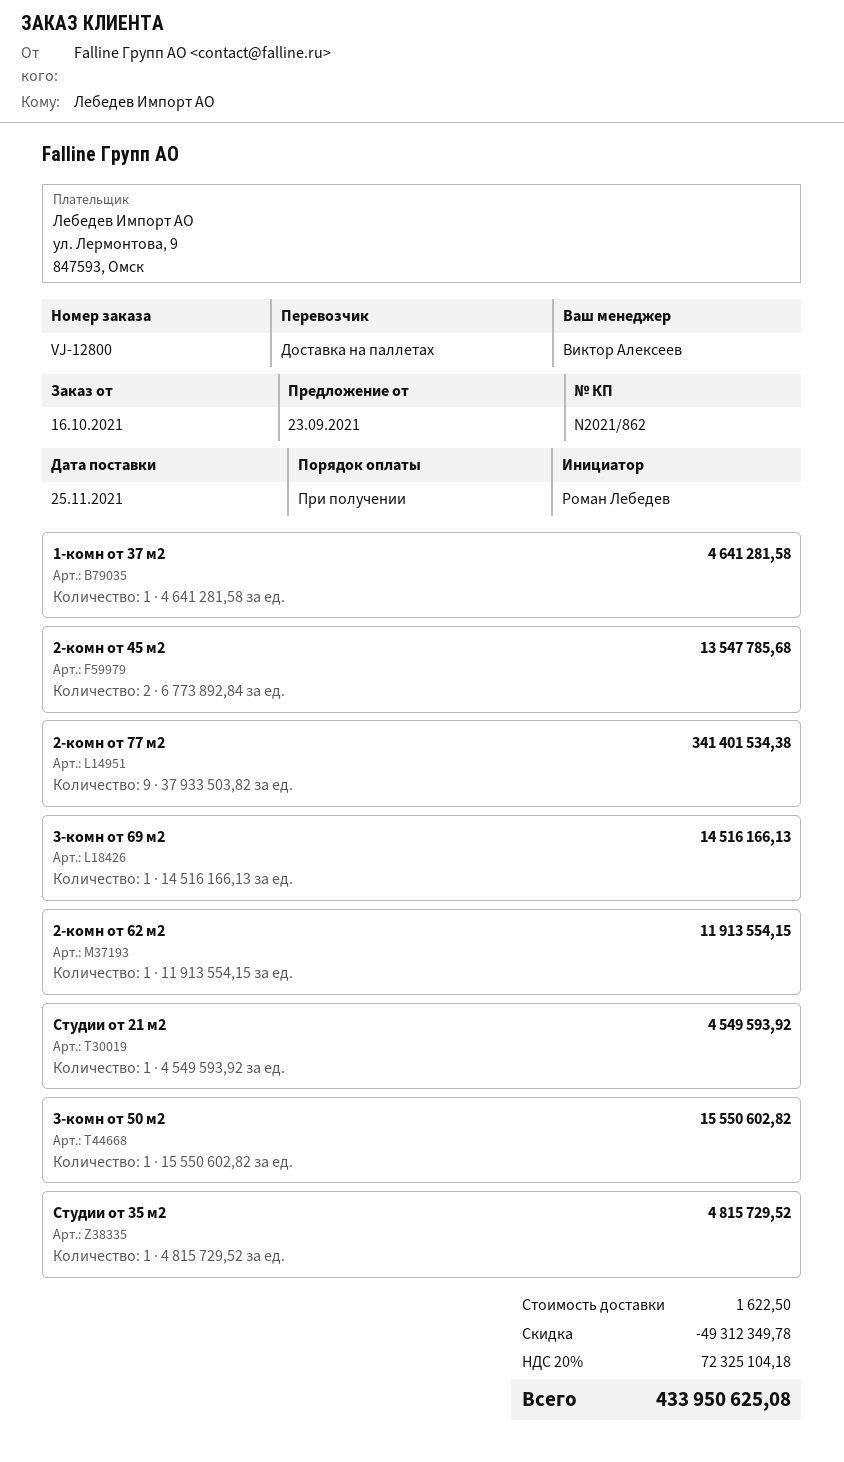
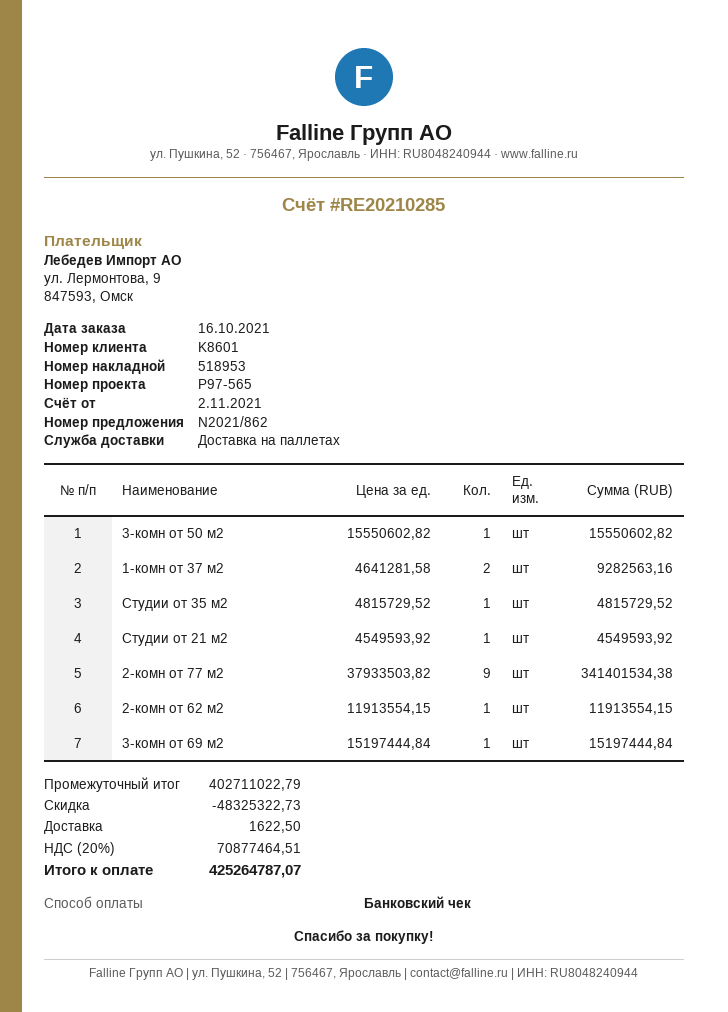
1-комн от 37 м2: 1 x 4641281.58 = 4641281.58 -> 2 x 4641281.58 = 9282563.16
2-комн от 45 м2: 2 x 6773892.84 = 13547785.68 -> none
3-комн от 69 м2: 1 x 14516166.13 = 14516166.13 -> 1 x 15197444.84 = 15197444.84
discount: 49312349.78 -> 48325322.73
tax: 20% = 72325104.18 -> 20% = 70877464.51
total: 433950625.08 -> 425264787.07

